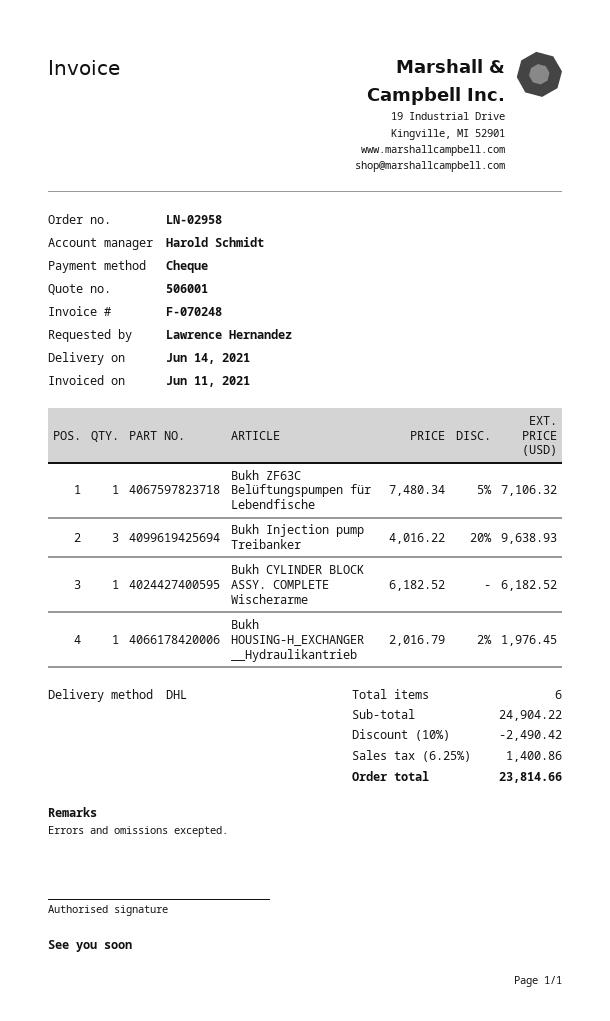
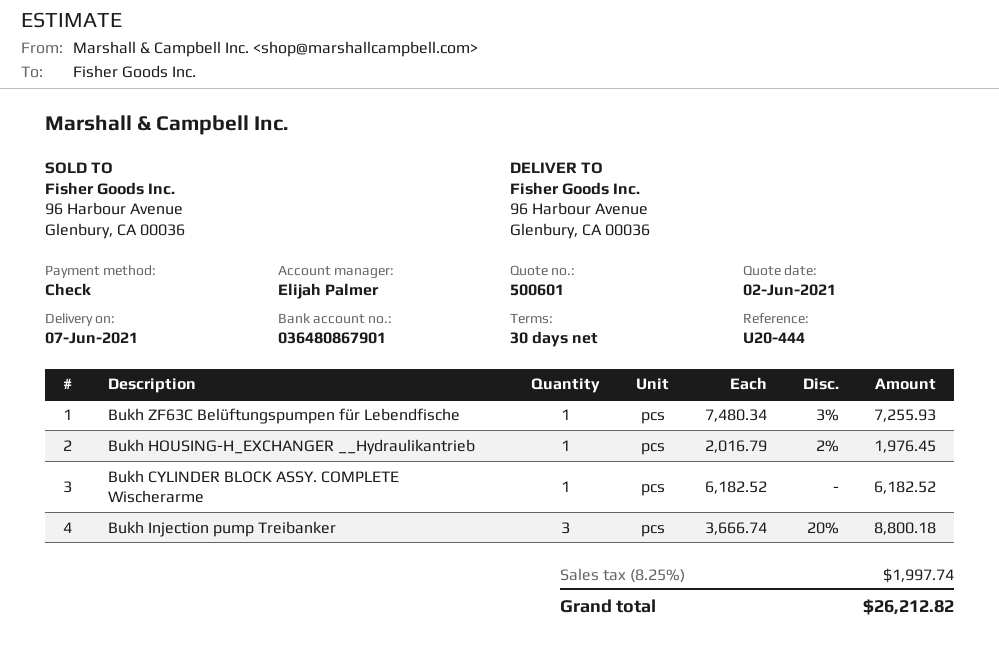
quote number: 506001 -> 500601
delivery date: 2021-06-14 -> 2021-06-07
sales rep: Harold Schmidt -> Elijah Palmer
Bukh ZF63C Belüftungspumpen für Lebendfische: 1 x 7480.34 - 5% = 7106.32 -> 1 x 7480.34 - 3% = 7255.93
Bukh Injection pump Treibanker: 3 x 4016.22 - 20% = 9638.93 -> 3 x 3666.74 - 20% = 8800.18
discount: 10% = 2490.42 -> none
tax: 6.25% = 1400.86 -> 8.25% = 1997.74
total: 23814.66 -> 26212.82

